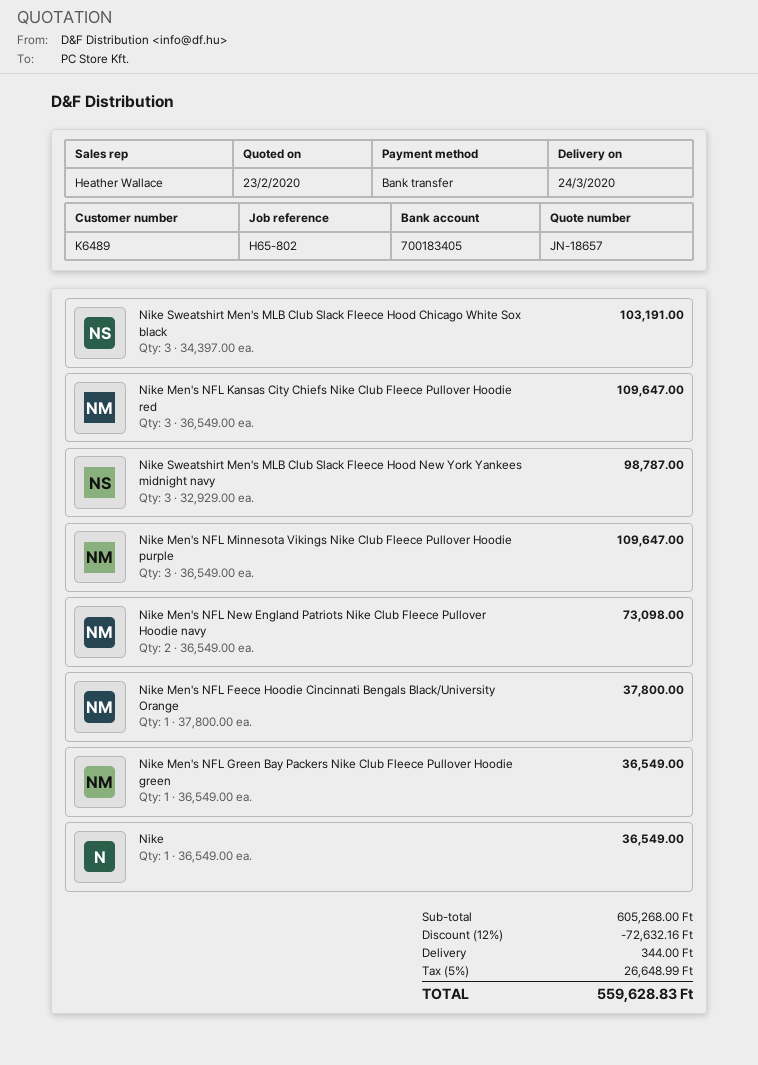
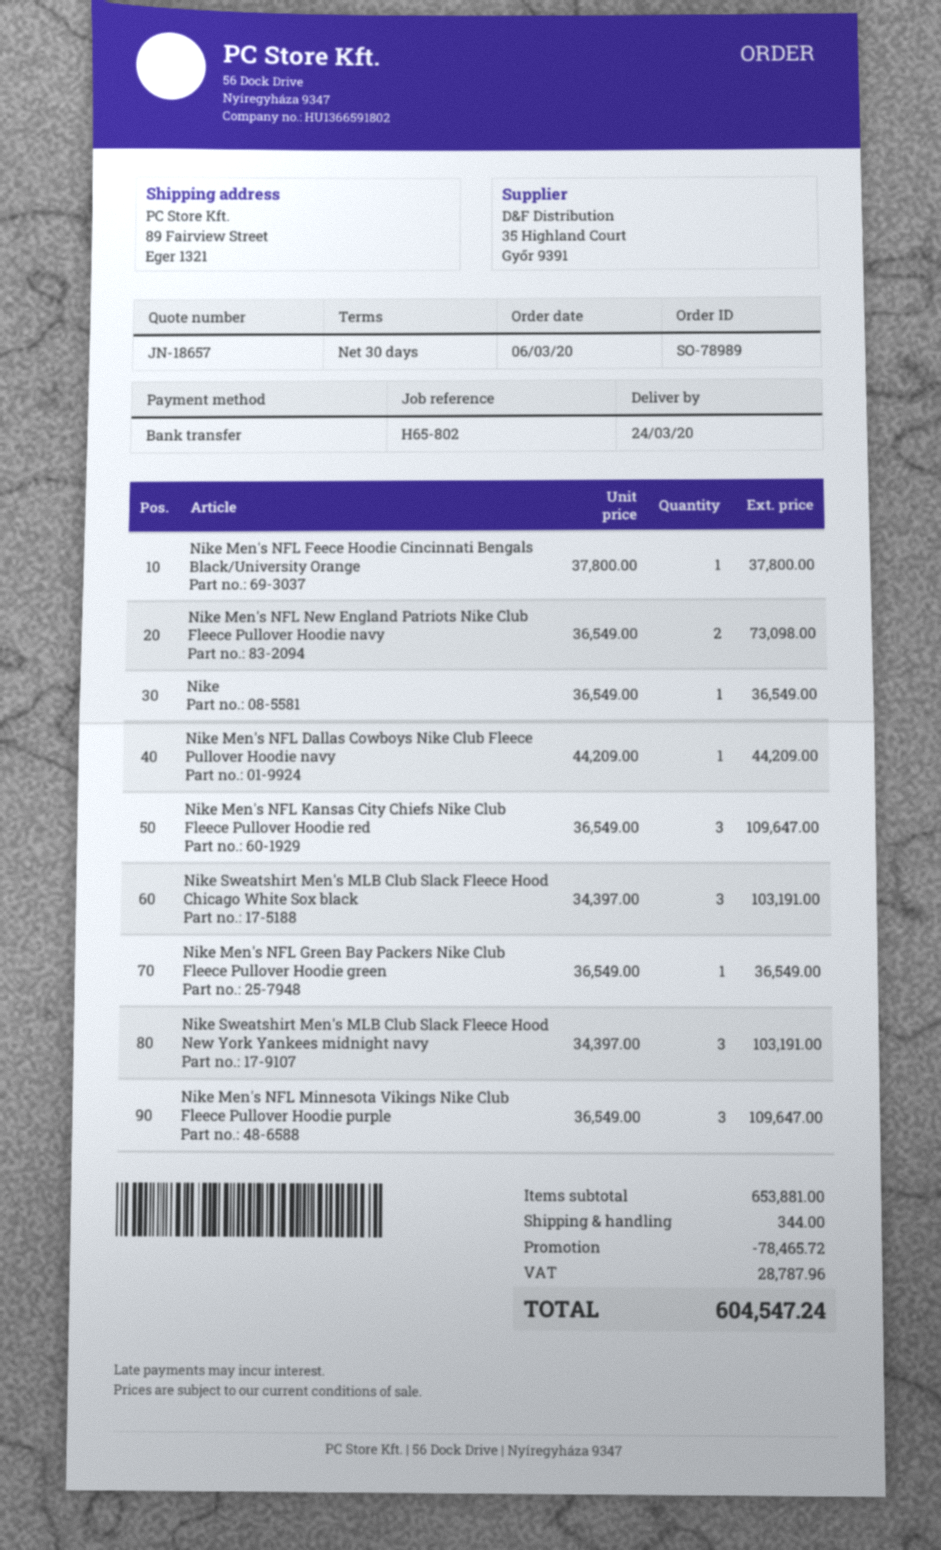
Nike Sweatshirt Men's MLB Club Slack Fleece Hood New York Yankees midnight navy: 3 x 32929.00 = 98787.00 -> 3 x 34397.00 = 103191.00
Nike Men's NFL Dallas Cowboys Nike Club Fleece Pullover Hoodie navy: none -> 1 x 44209.00 = 44209.00
subtotal: 605268.00 -> 653881.00
discount: 72632.16 -> 78465.72
tax: 26648.99 -> 28787.96
total: 559628.83 -> 604547.24

